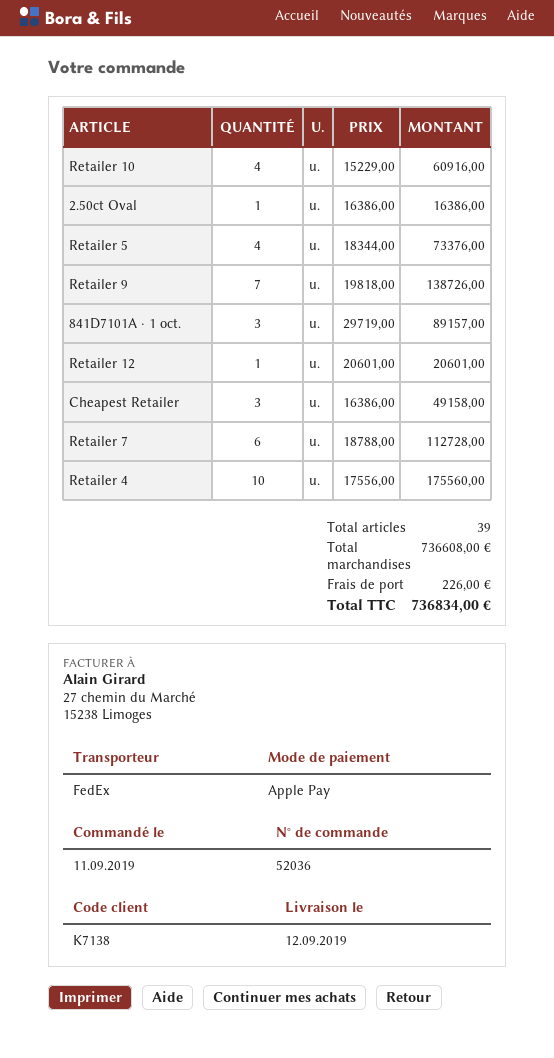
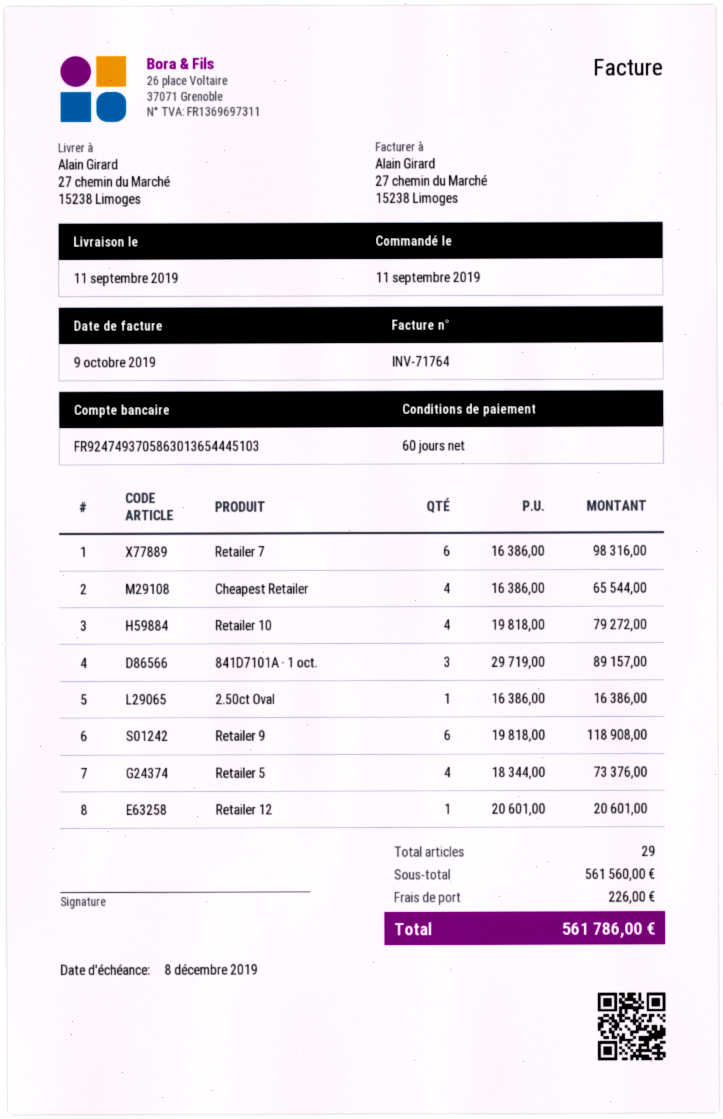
delivery date: 2019-09-12 -> 2019-09-11
Retailer 10: 4 x 15229.00 = 60916.00 -> 4 x 19818.00 = 79272.00
Retailer 9: 7 x 19818.00 = 138726.00 -> 6 x 19818.00 = 118908.00
Cheapest Retailer: 3 x 16386.00 = 49158.00 -> 4 x 16386.00 = 65544.00
Retailer 7: 6 x 18788.00 = 112728.00 -> 6 x 16386.00 = 98316.00
Retailer 4: 10 x 17556.00 = 175560.00 -> none
total quantity: 39 -> 29
subtotal: 736608.00 -> 561560.00
total: 736834.00 -> 561786.00

